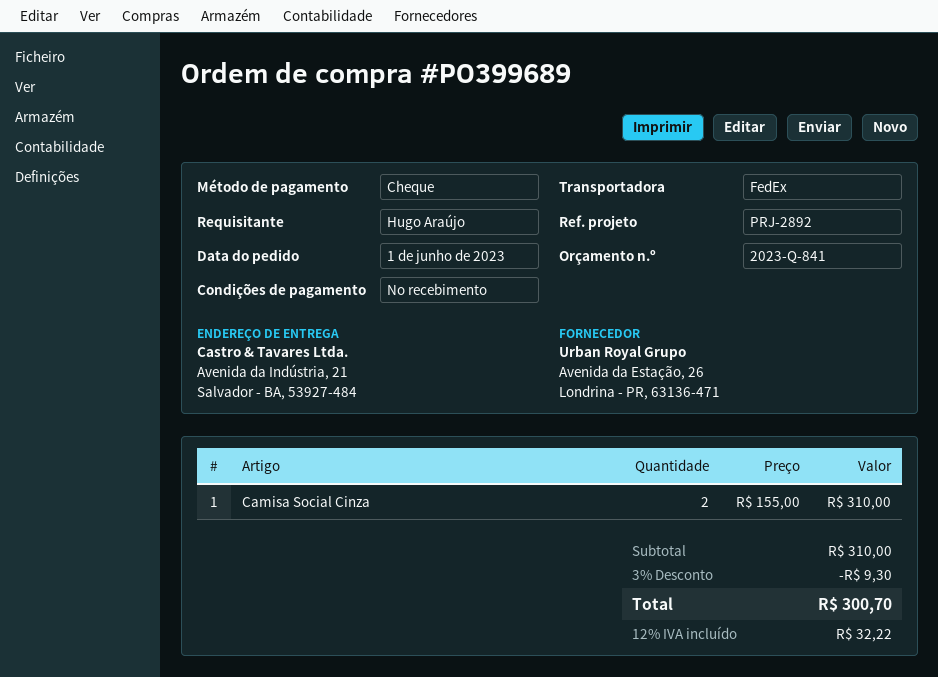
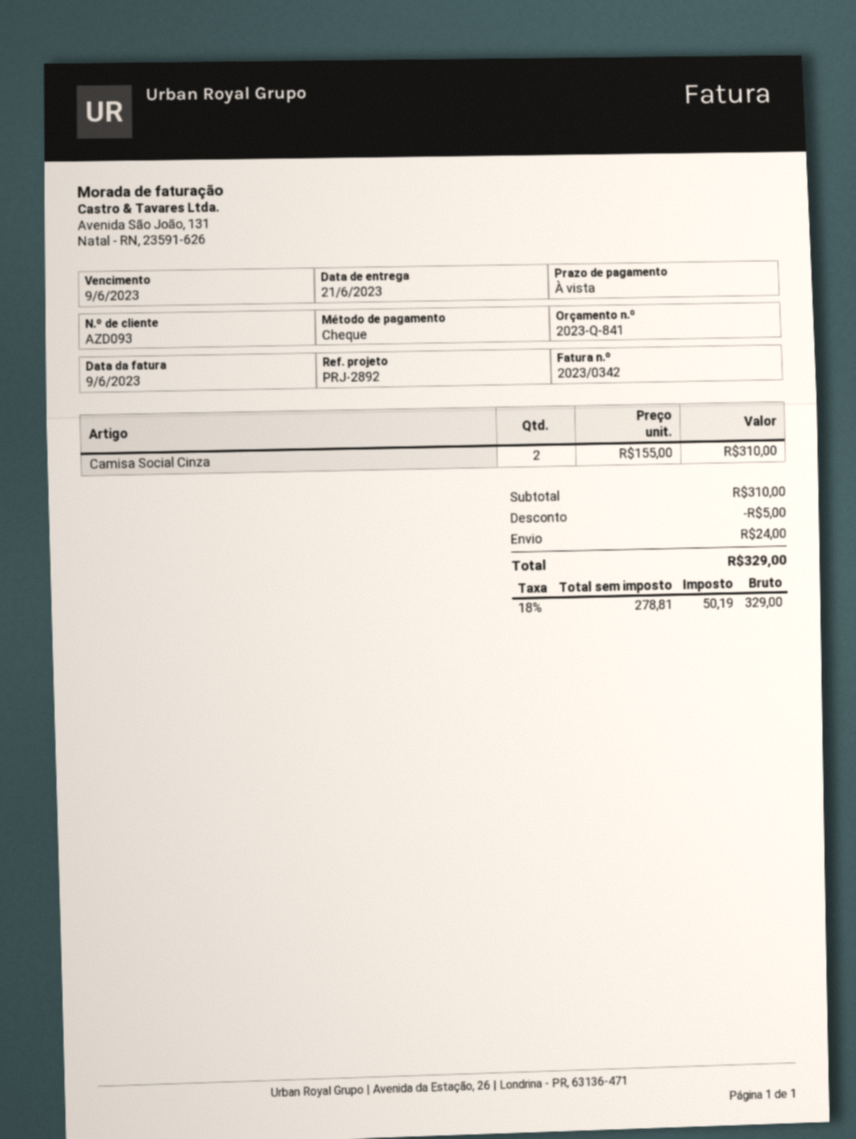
discount: 9.30 -> 5.00
shipping: none -> 24.00
tax: 12% = 32.22 -> 18% = 50.19
total: 300.70 -> 329.00

